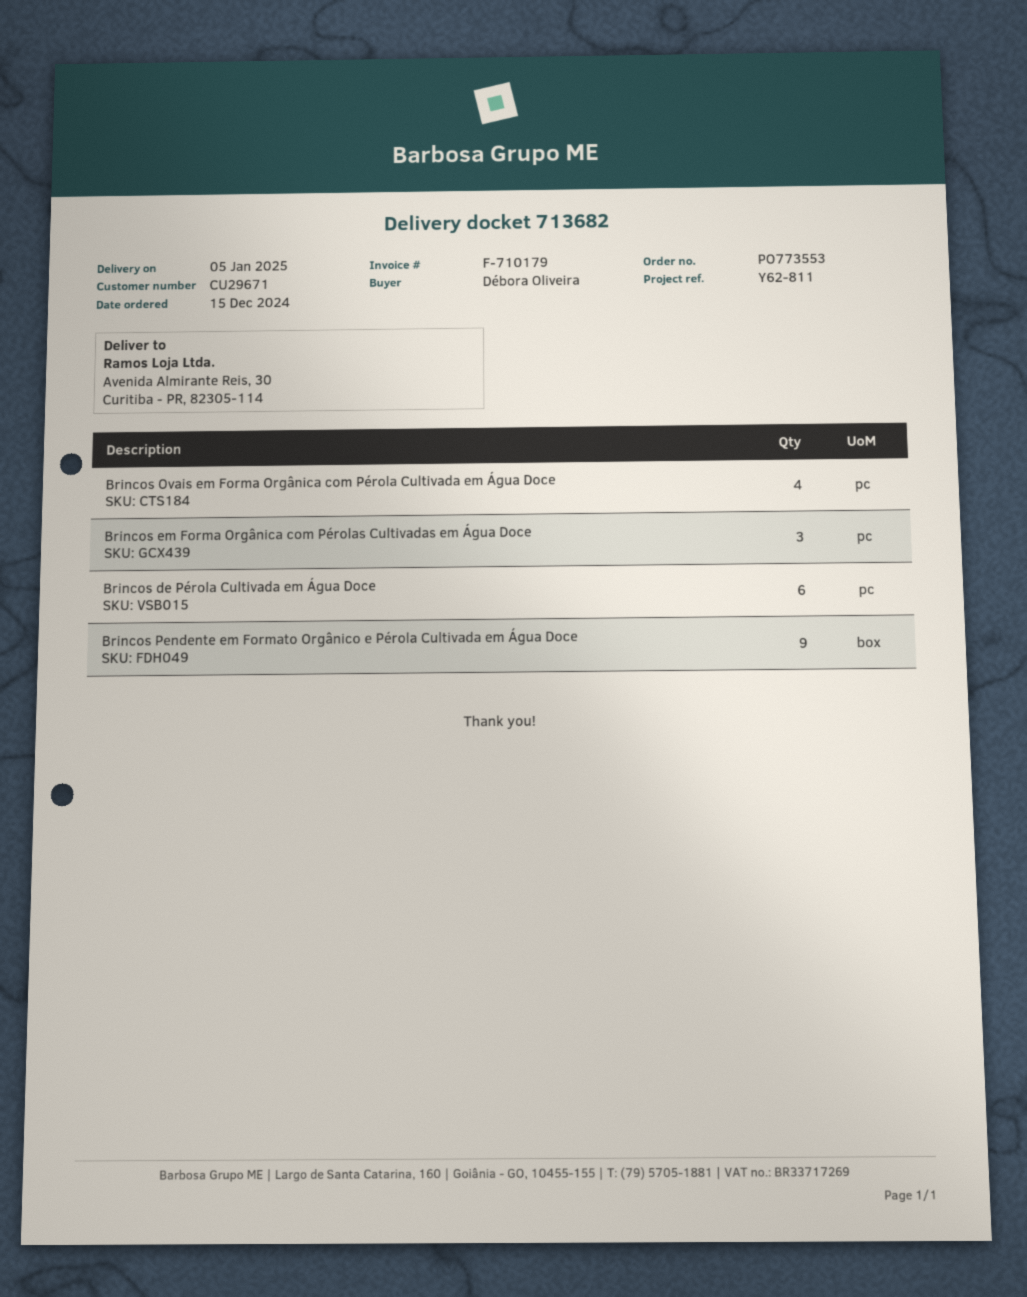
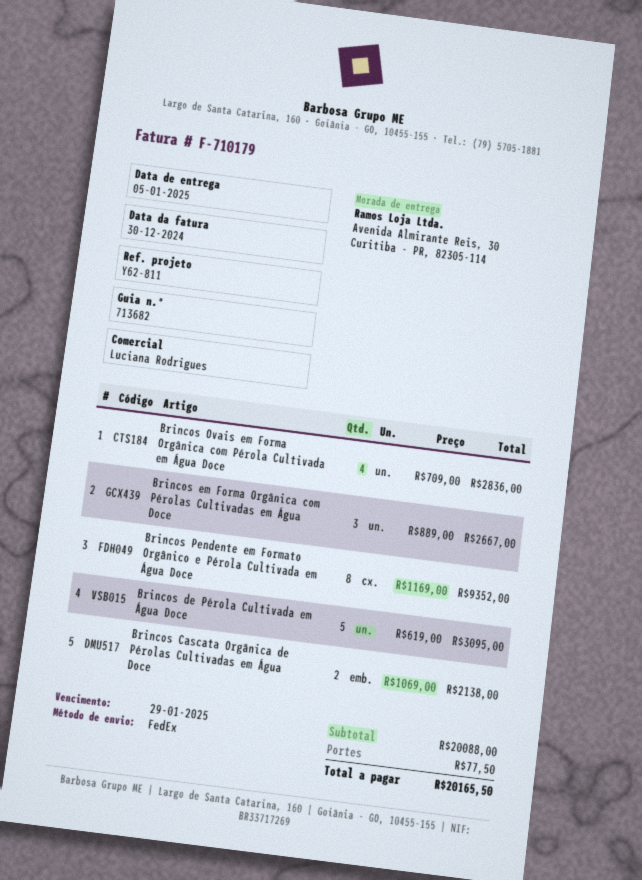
Brincos de Pérola Cultivada em Água Doce: 6 -> 5
Brincos Pendente em Formato Orgânico e Pérola Cultivada em Água Doce: 9 -> 8
Brincos Cascata Orgânica de Pérolas Cultivadas em Água Doce: none -> 2

